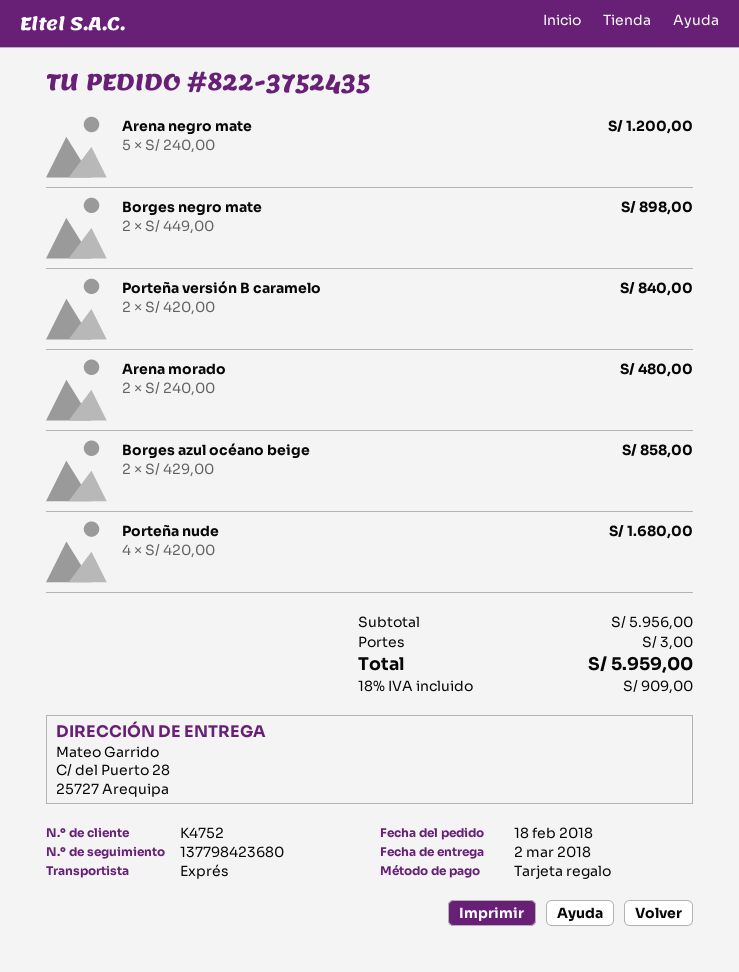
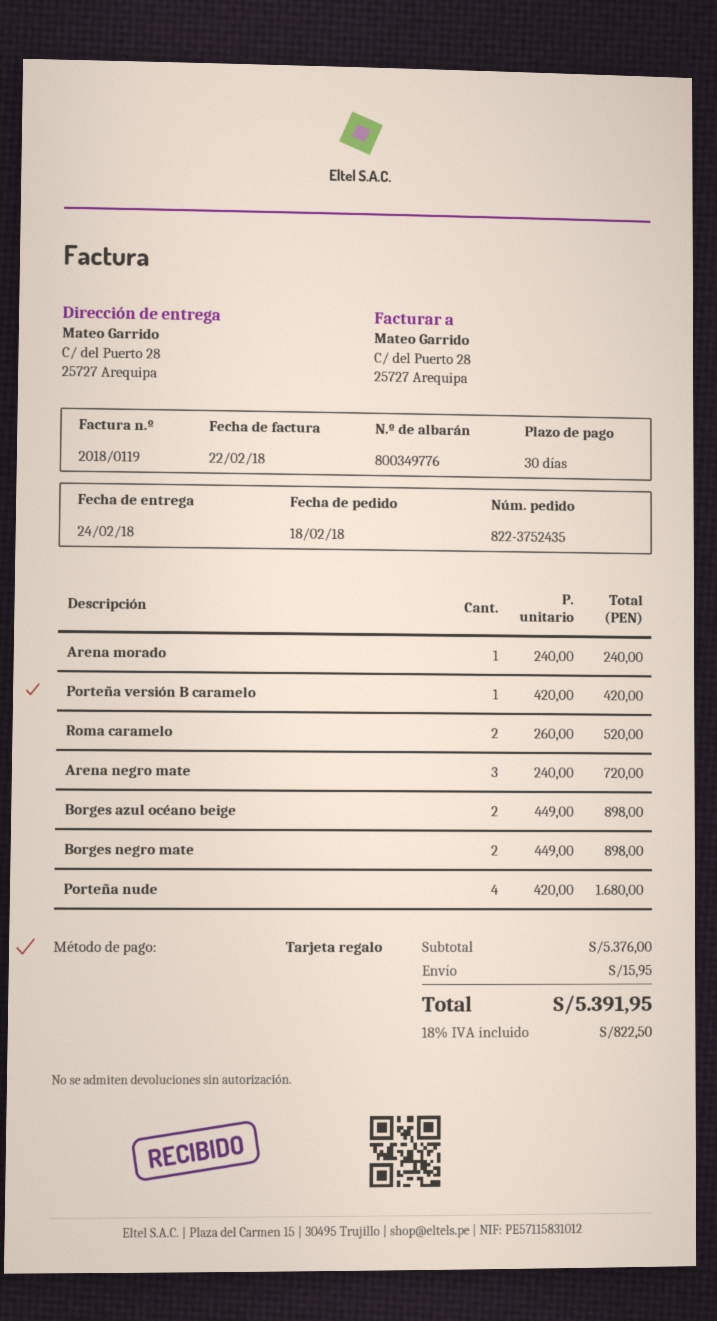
delivery date: 2018-03-02 -> 2018-02-24
Arena negro mate: 5 x 240.00 = 1200.00 -> 3 x 240.00 = 720.00
Porteña versión B caramelo: 2 x 420.00 = 840.00 -> 1 x 420.00 = 420.00
Arena morado: 2 x 240.00 = 480.00 -> 1 x 240.00 = 240.00
Borges azul océano beige: 2 x 429.00 = 858.00 -> 2 x 449.00 = 898.00
Roma caramelo: none -> 2 x 260.00 = 520.00
subtotal: 5956.00 -> 5376.00
shipping: 3.00 -> 15.95
tax: 18% = 909.00 -> 18% = 822.50
total: 5959.00 -> 5391.95

